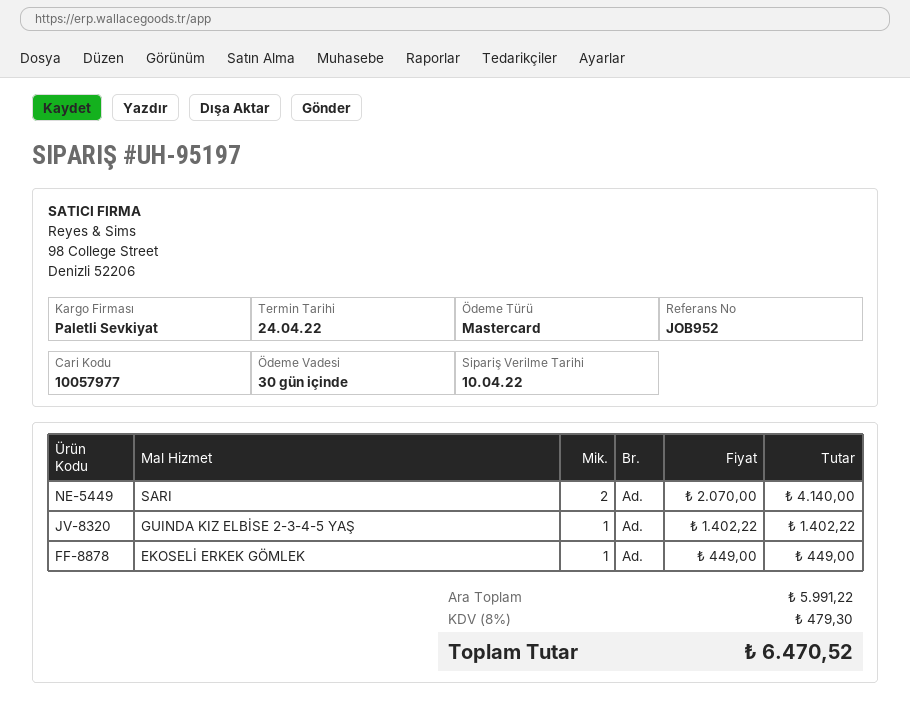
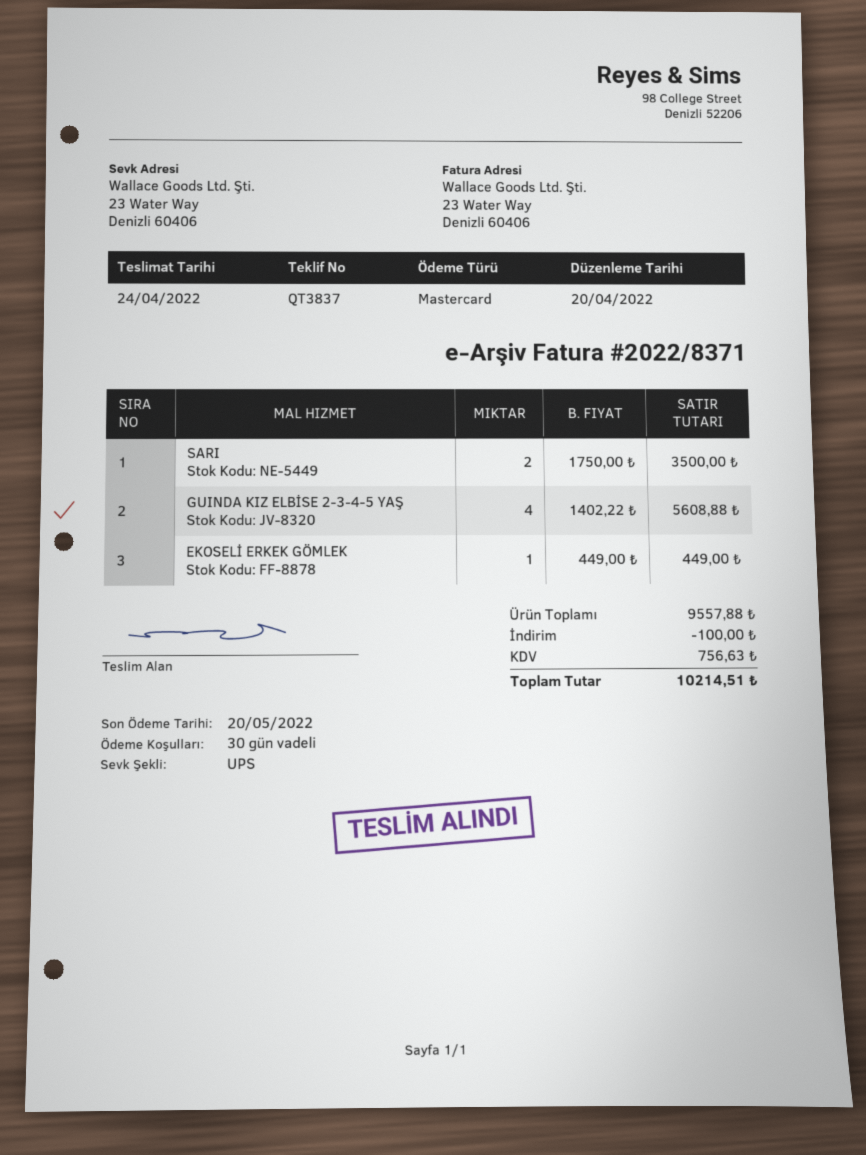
shipping method: pallet freight -> UPS
SARI: 2 x 2070.00 = 4140.00 -> 2 x 1750.00 = 3500.00
GUINDA KIZ ELBİSE 2-3-4-5 YAŞ: 1 x 1402.22 = 1402.22 -> 4 x 1402.22 = 5608.88
subtotal: 5991.22 -> 9557.88
discount: none -> 100.00
tax: 479.30 -> 756.63
total: 6470.52 -> 10214.51

